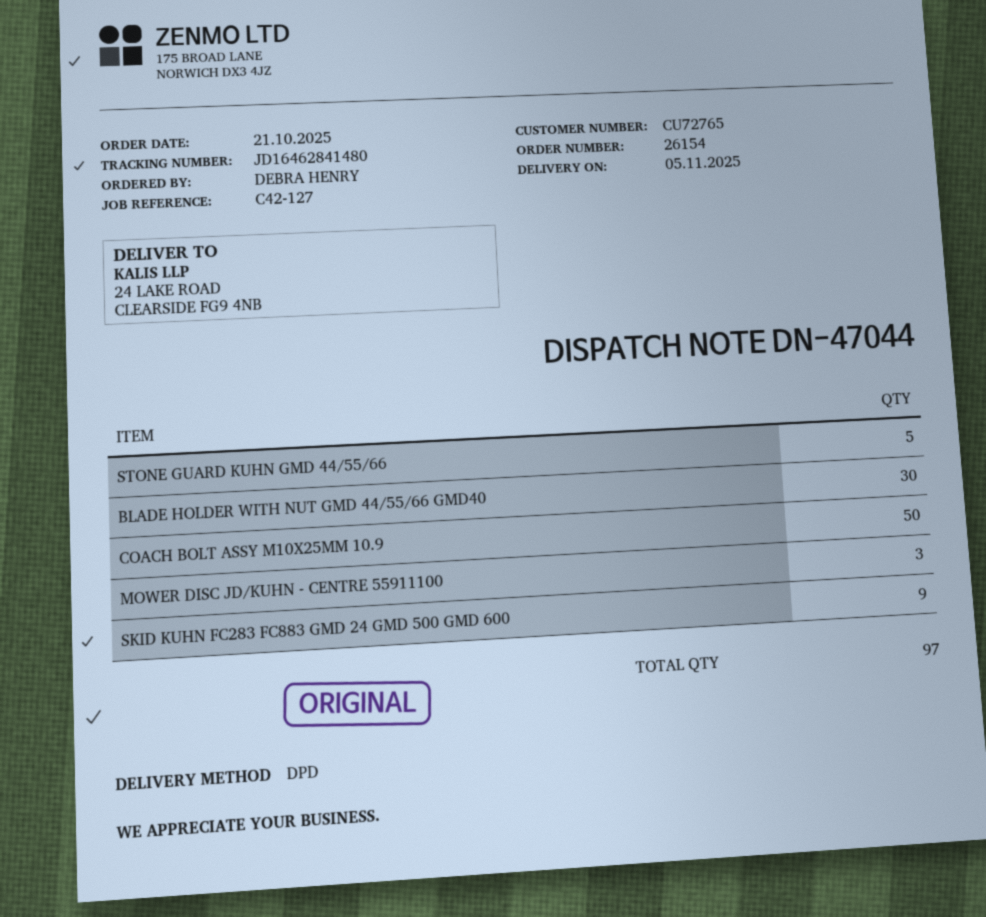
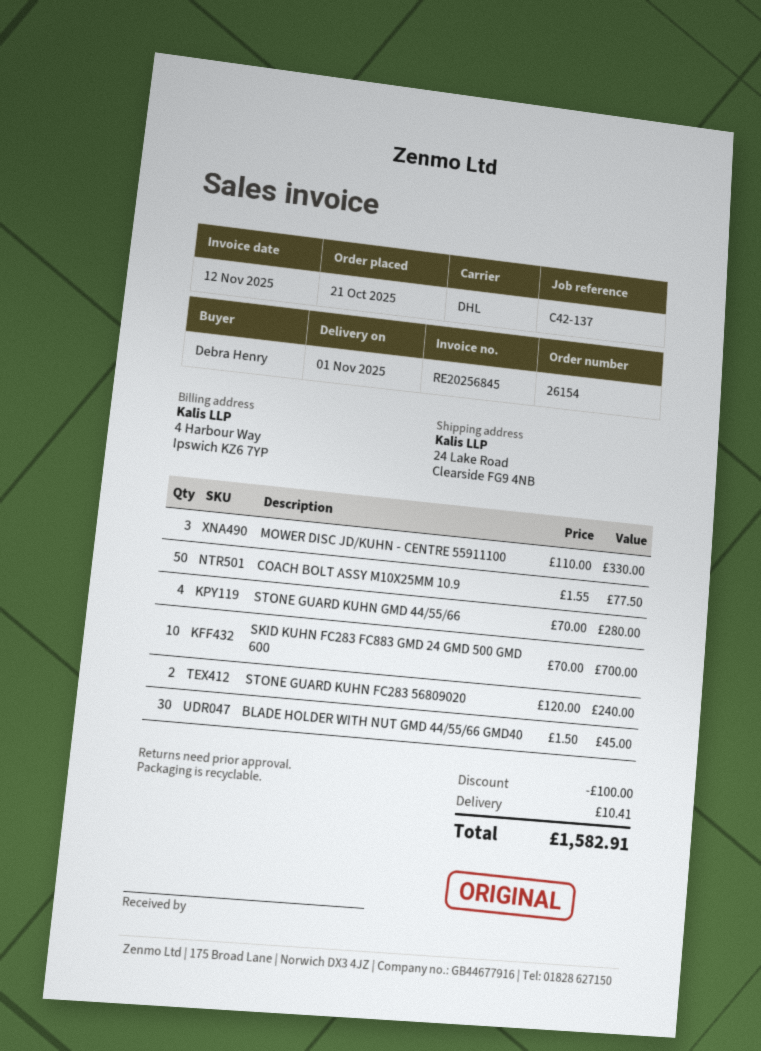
delivery date: 2025-11-05 -> 2025-11-01
reference: C42-127 -> C42-137
shipping method: DPD -> DHL
STONE GUARD KUHN GMD 44/55/66: 5 -> 4
SKID KUHN FC283 FC883 GMD 24 GMD 500 GMD 600: 9 -> 10
STONE GUARD KUHN FC283 56809020: none -> 2

